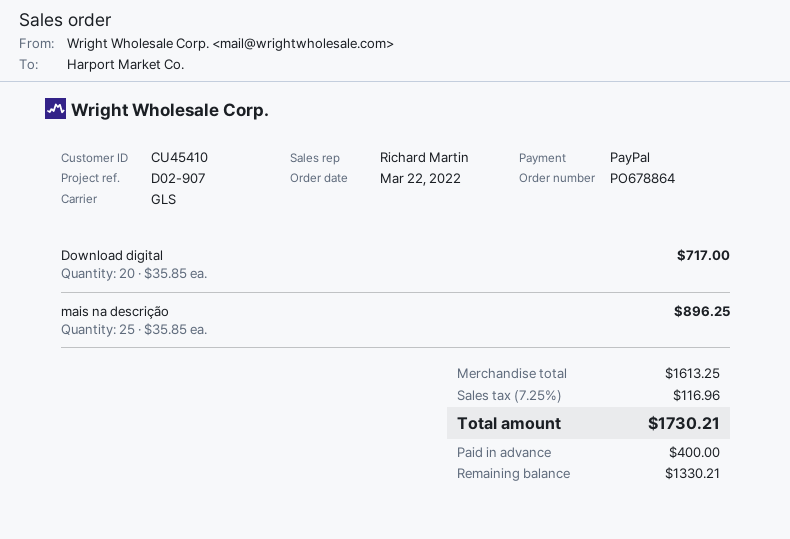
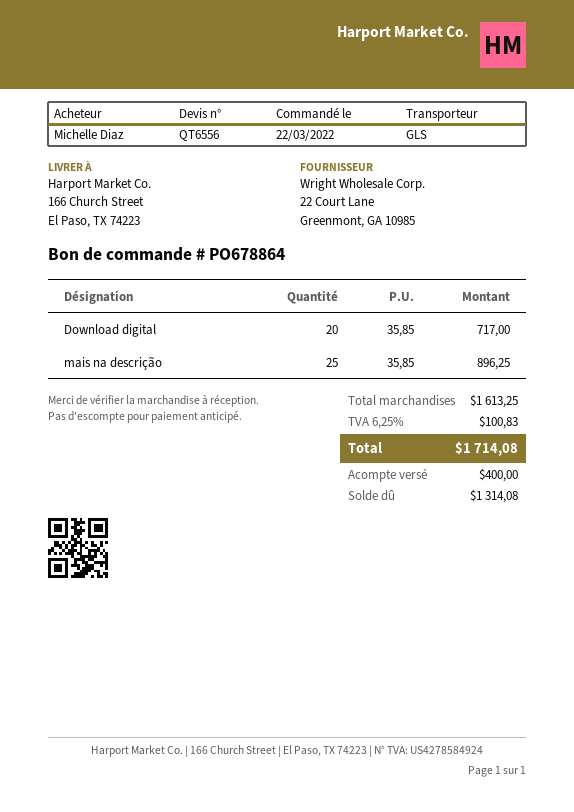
tax: 7.25% = 116.96 -> 6.25% = 100.83
total: 1730.21 -> 1714.08
balance: 1330.21 -> 1314.08

